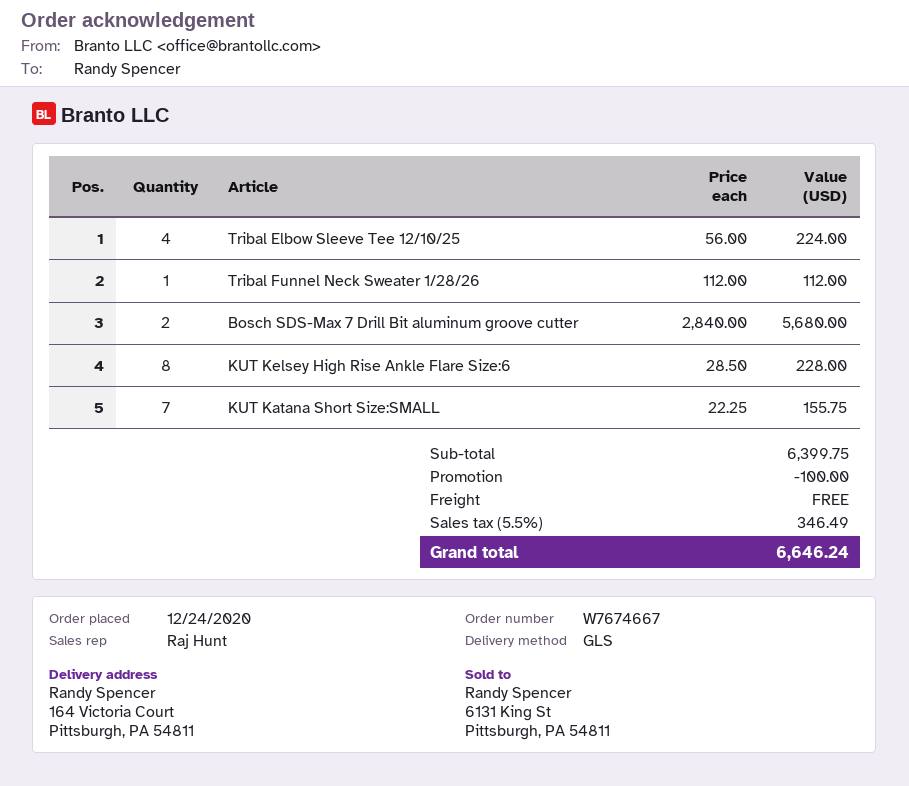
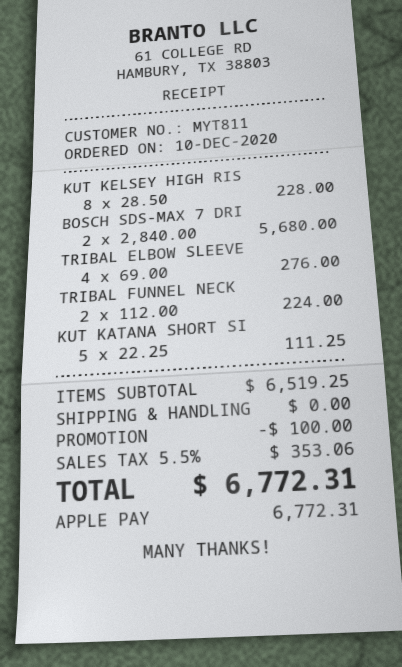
order date: 2020-12-24 -> 2020-12-10
Tribal Elbow Sleeve Tee 12/10/25: 4 x 56.00 = 224.00 -> 4 x 69.00 = 276.00
Tribal Funnel Neck Sweater 1/28/26: 1 x 112.00 = 112.00 -> 2 x 112.00 = 224.00
KUT Katana Short Size:SMALL: 7 x 22.25 = 155.75 -> 5 x 22.25 = 111.25
subtotal: 6399.75 -> 6519.25
tax: 5.5% = 346.49 -> 5.5% = 353.06
total: 6646.24 -> 6772.31

